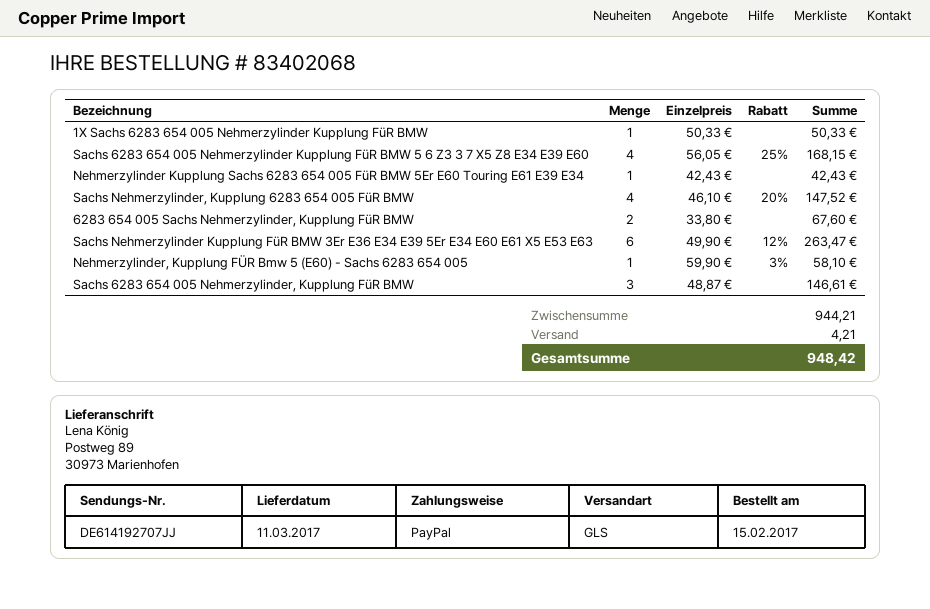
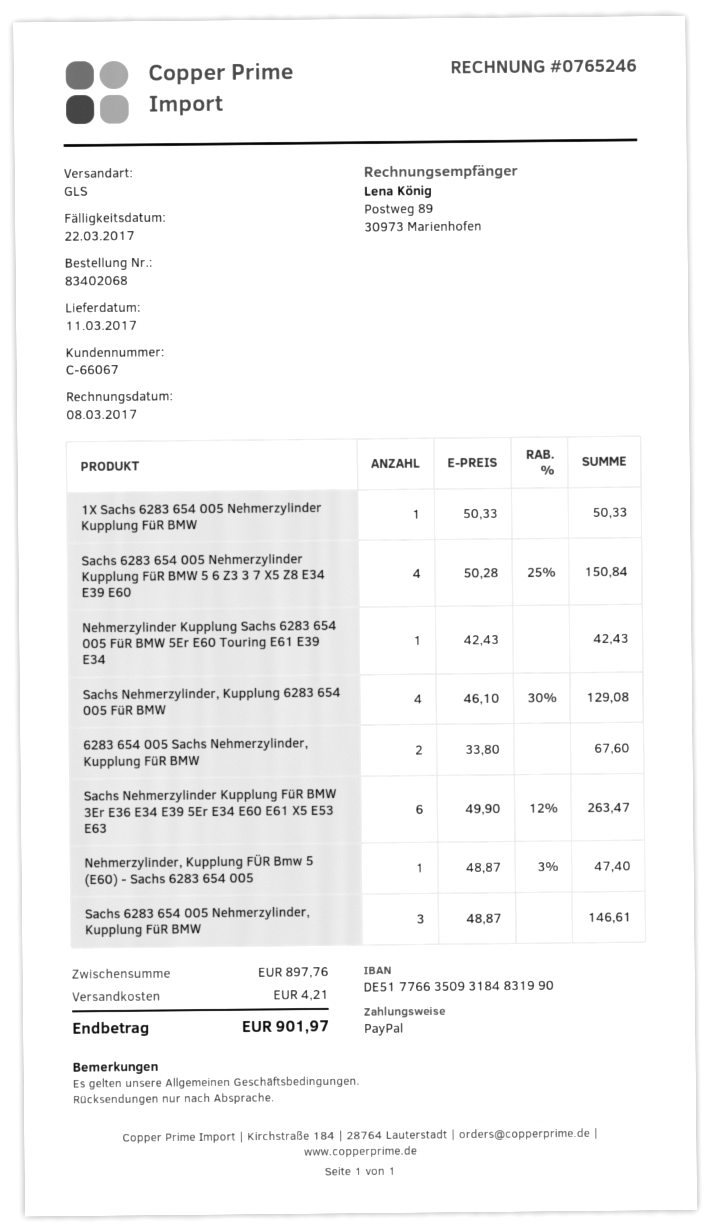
Sachs 6283 654 005 Nehmerzylinder Kupplung FüR BMW 5 6 Z3 3 7 X5 Z8 E34 E39 E60: 4 x 56.05 - 25% = 168.15 -> 4 x 50.28 - 25% = 150.84
Sachs Nehmerzylinder, Kupplung 6283 654 005 FüR BMW: 4 x 46.10 - 20% = 147.52 -> 4 x 46.10 - 30% = 129.08
Nehmerzylinder, Kupplung FÜR Bmw 5 (E60) - Sachs 6283 654 005: 1 x 59.90 - 3% = 58.10 -> 1 x 48.87 - 3% = 47.40
subtotal: 944.21 -> 897.76
total: 948.42 -> 901.97

